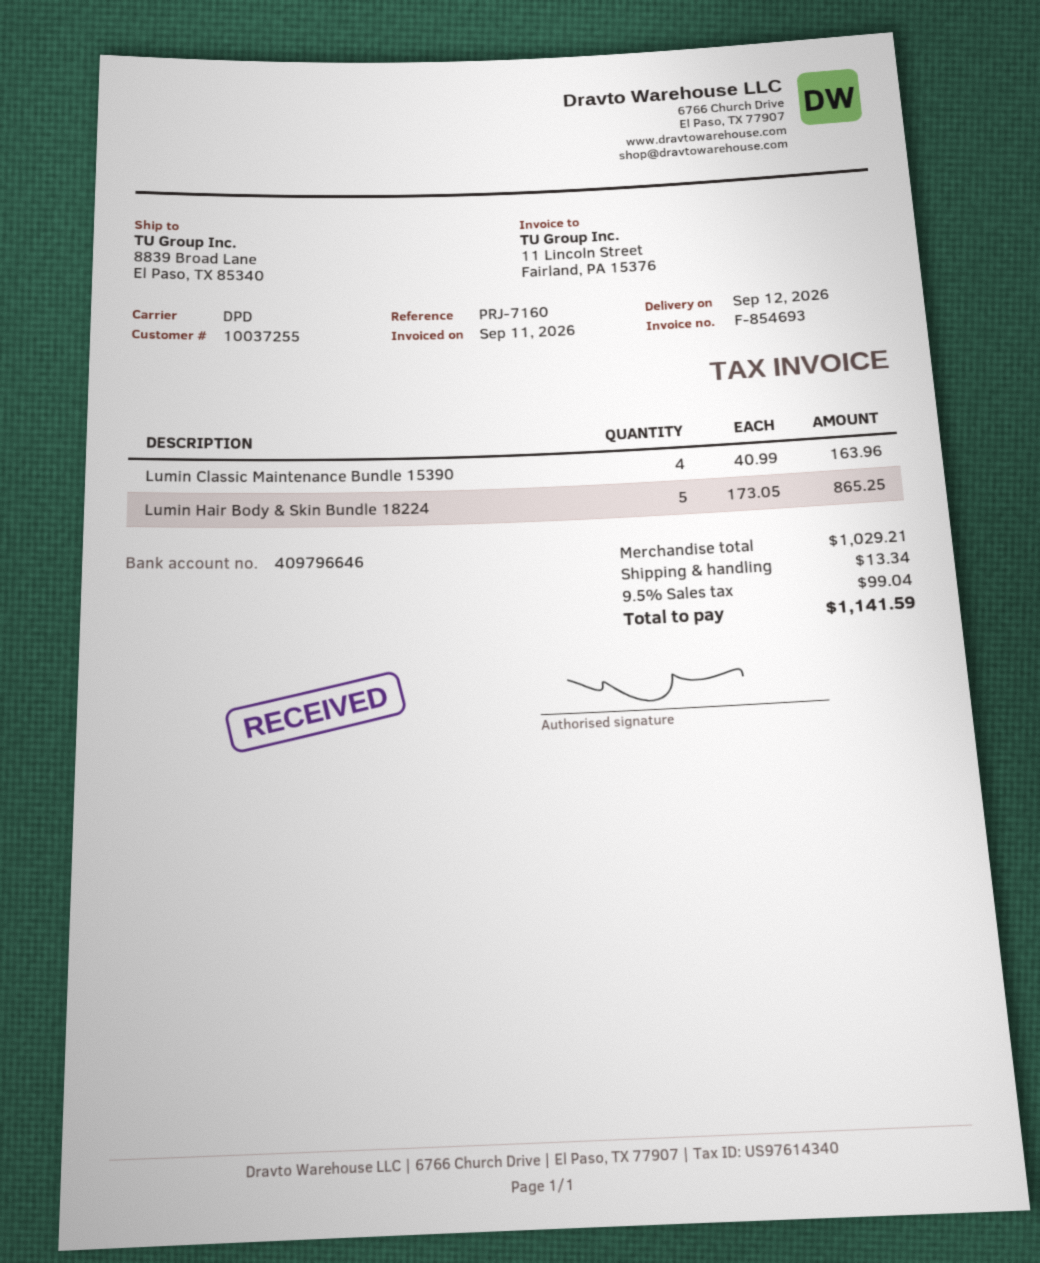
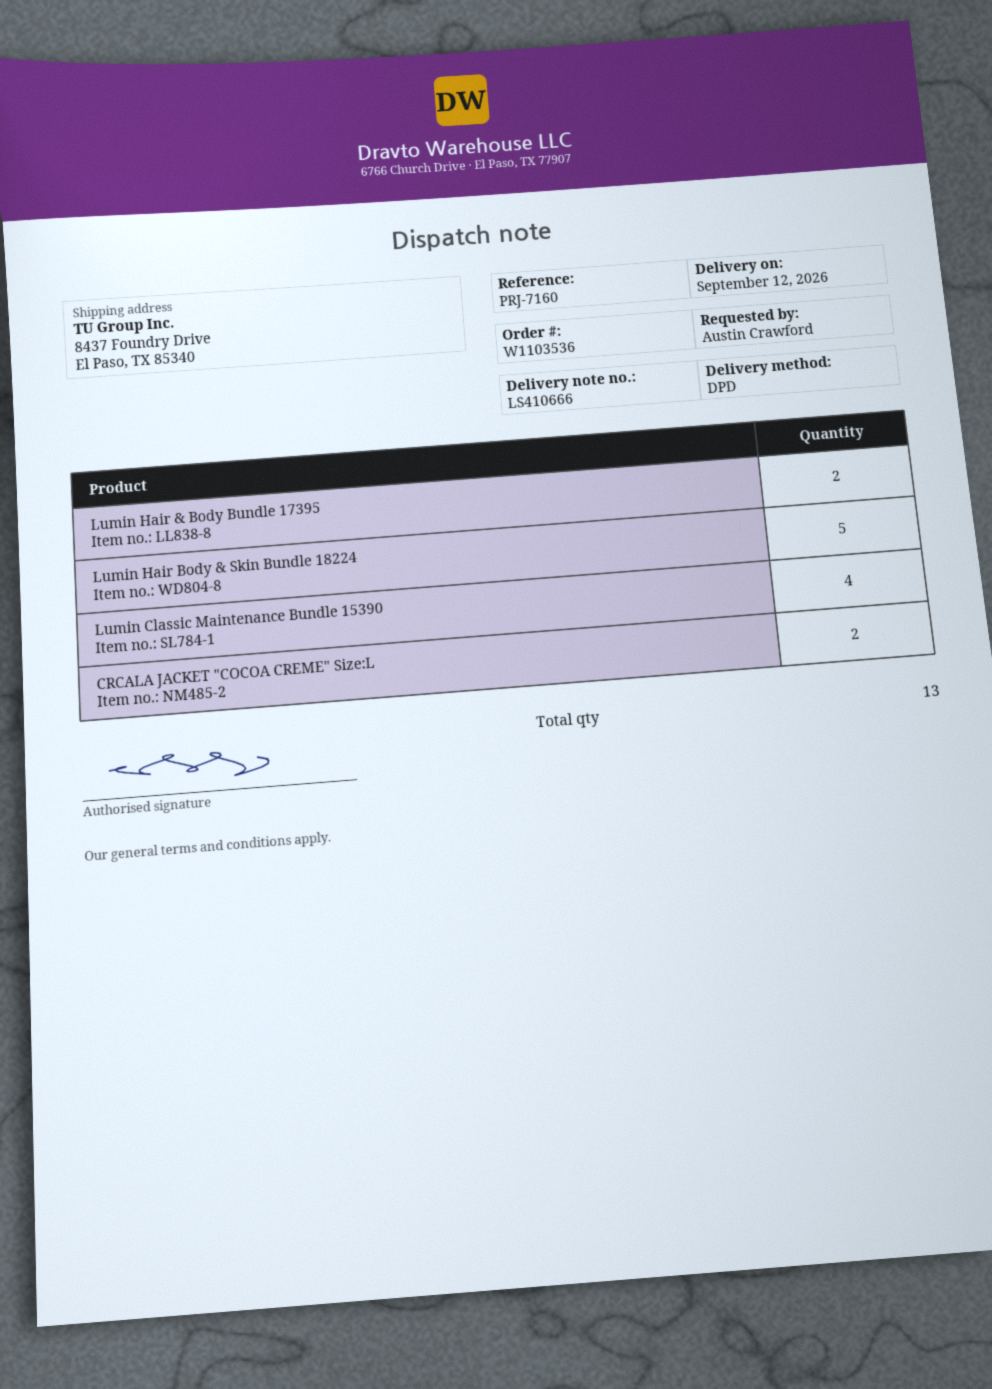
ship to: 8839 Broad Lane, El Paso, TX 85340 -> 8437 Foundry Drive, El Paso, TX 85340
Lumin Hair & Body Bundle 17395: none -> 2
CRCALA JACKET "COCOA CREME" Size:L: none -> 2

